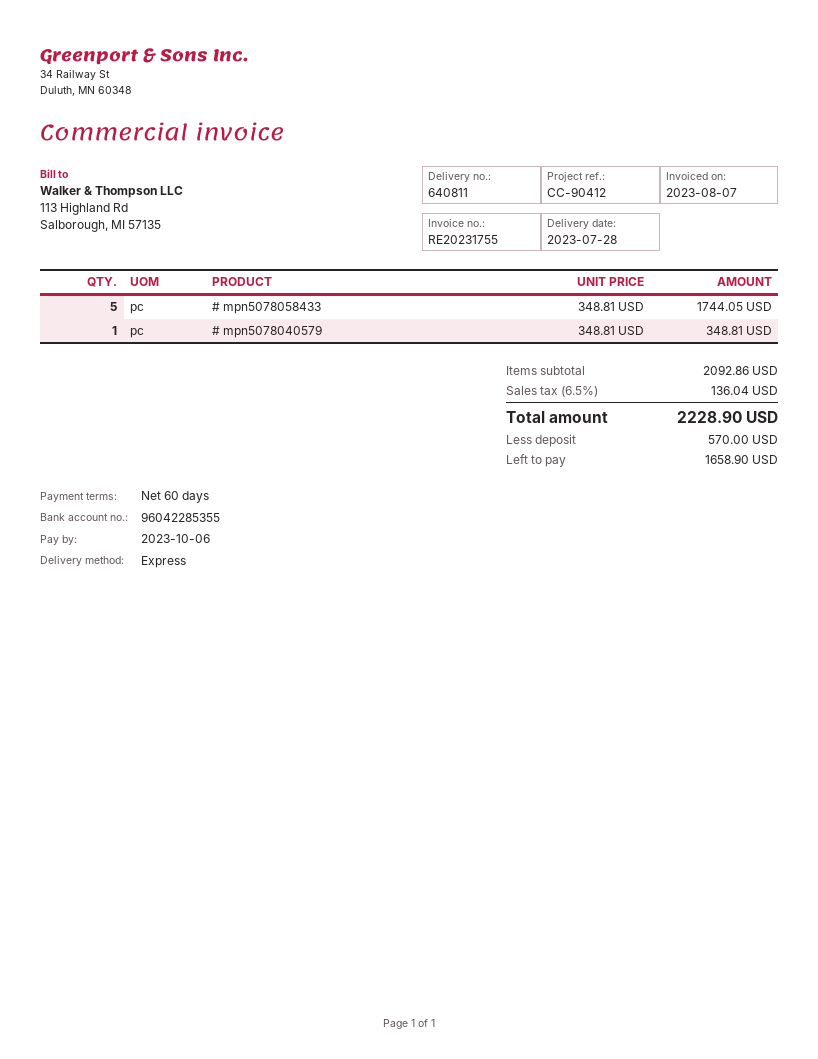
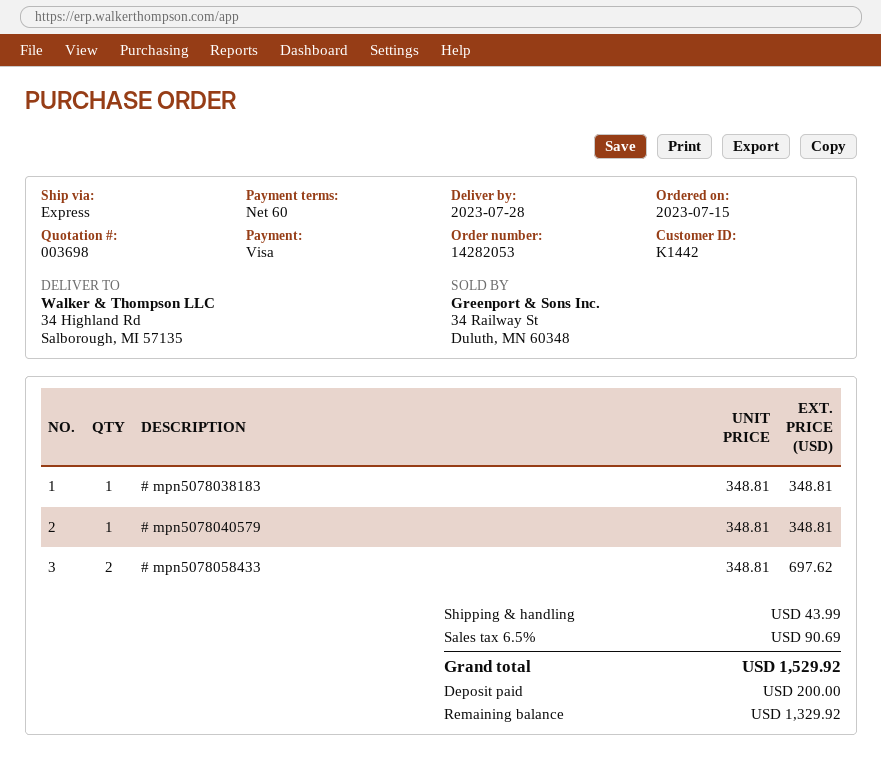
# mpn5078058433: 5 x 348.81 = 1744.05 -> 2 x 348.81 = 697.62
# mpn5078038183: none -> 1 x 348.81 = 348.81
shipping: none -> 43.99
tax: 6.5% = 136.04 -> 6.5% = 90.69
total: 2228.90 -> 1529.92
deposit: 570.00 -> 200.00
balance: 1658.90 -> 1329.92

